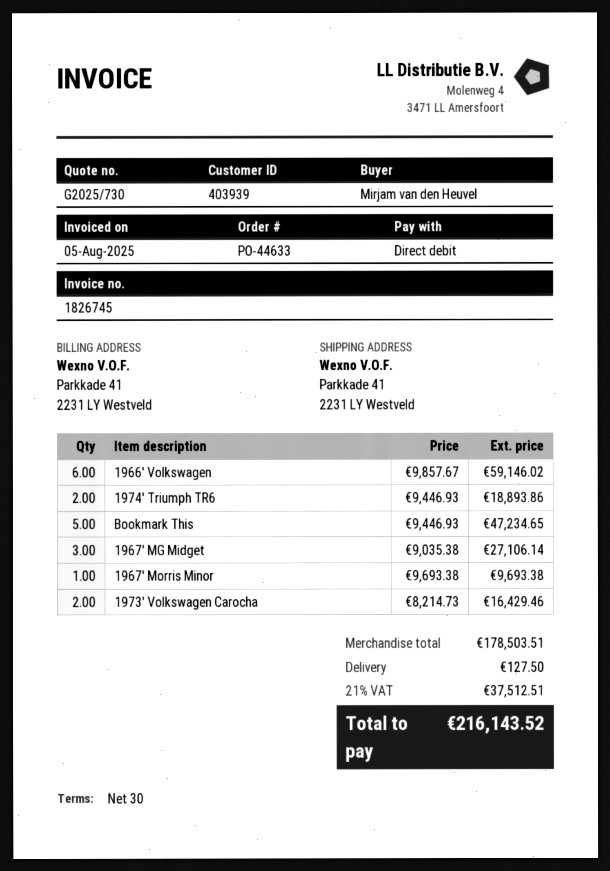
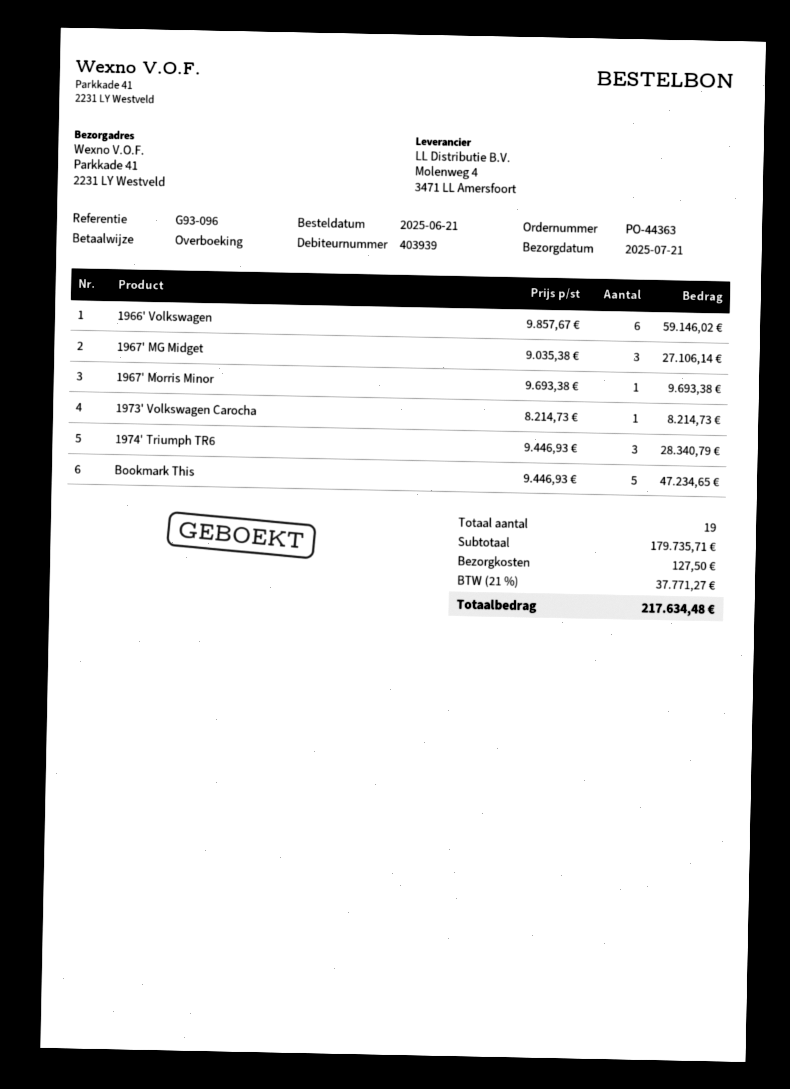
order number: PO-44633 -> PO-44363
payment method: direct debit -> bank transfer
1974' Triumph TR6: 2 x 9446.93 = 18893.86 -> 3 x 9446.93 = 28340.79
1973' Volkswagen Carocha: 2 x 8214.73 = 16429.46 -> 1 x 8214.73 = 8214.73
subtotal: 178503.51 -> 179735.71
tax: 21% = 37512.51 -> 21% = 37771.27
total: 216143.52 -> 217634.48

